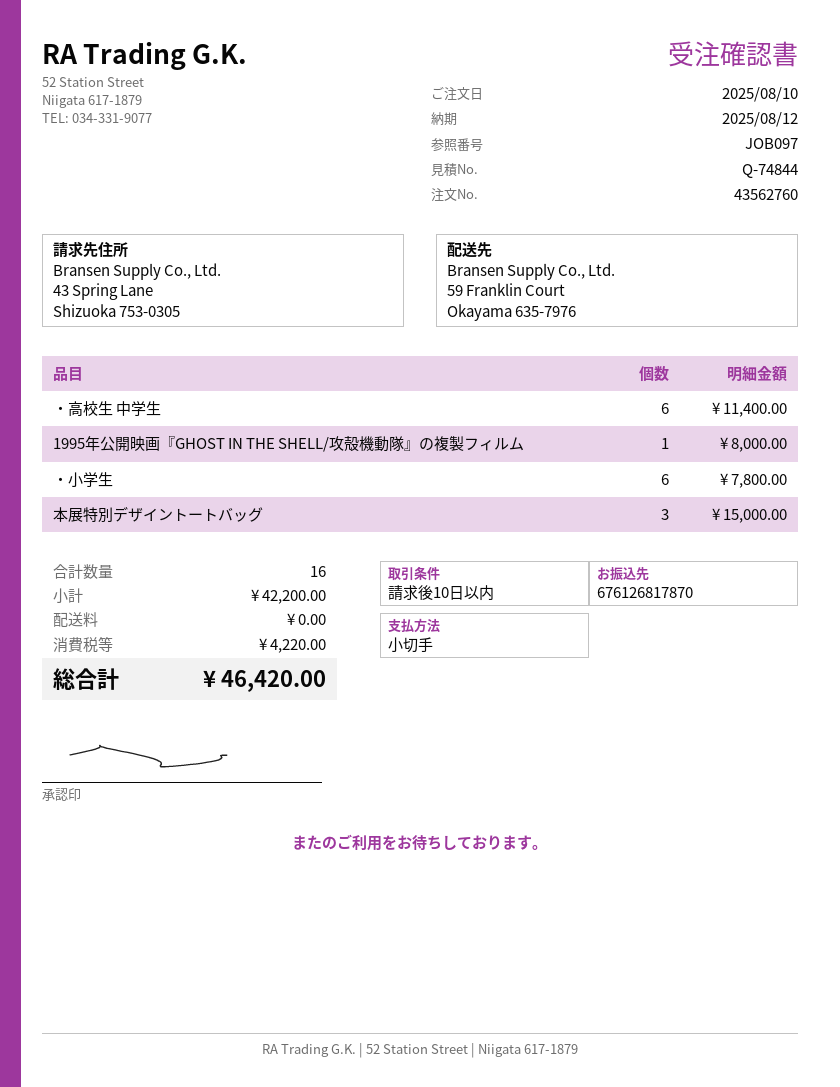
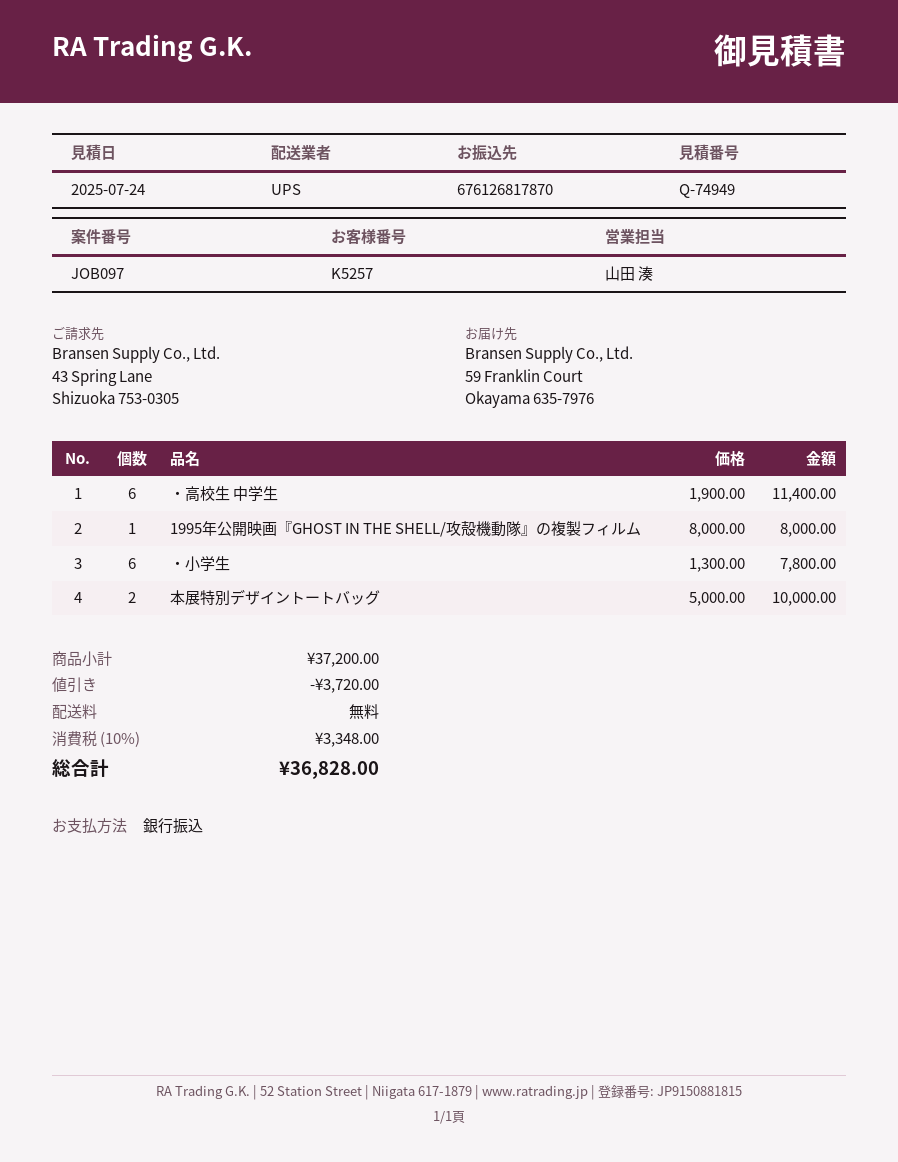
quote number: Q-74844 -> Q-74949
payment method: cheque -> bank transfer
本展特別デザイントートバッグ: 3 for 15000.00 -> 2 for 10000.00
subtotal: 42200.00 -> 37200.00
discount: none -> 3720.00
tax: 4220.00 -> 3348.00
total: 46420.00 -> 36828.00

